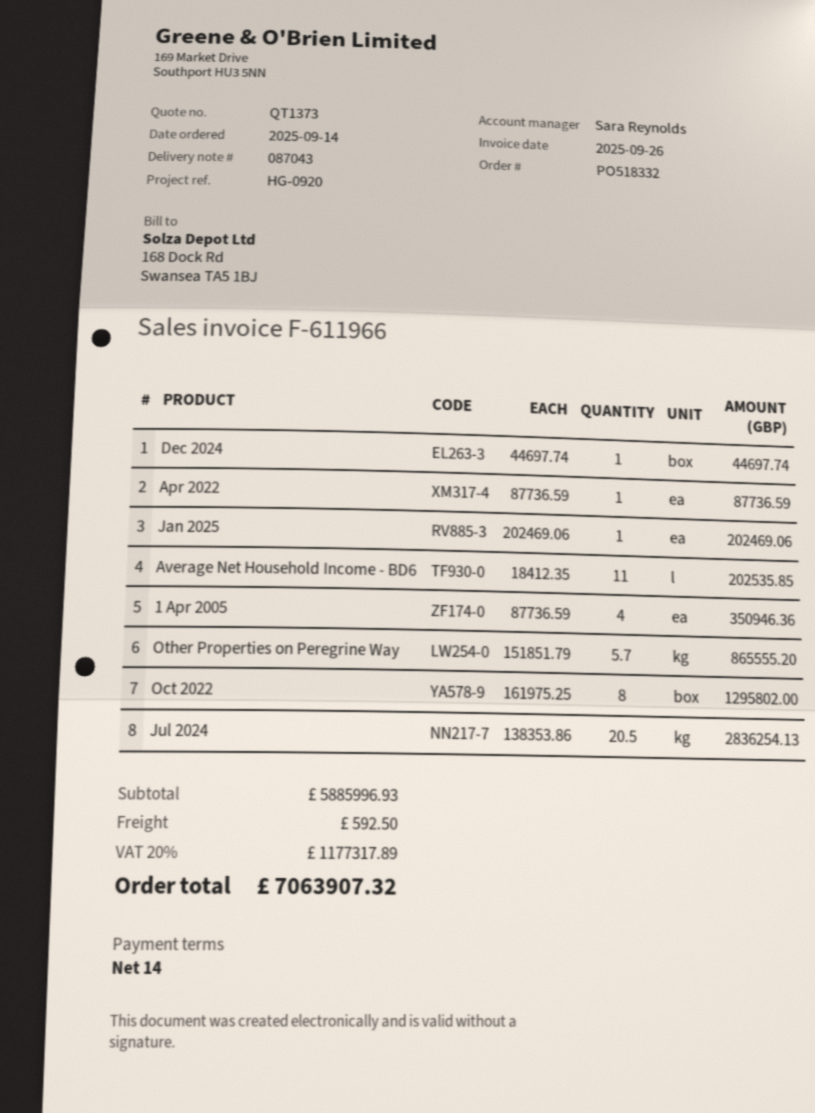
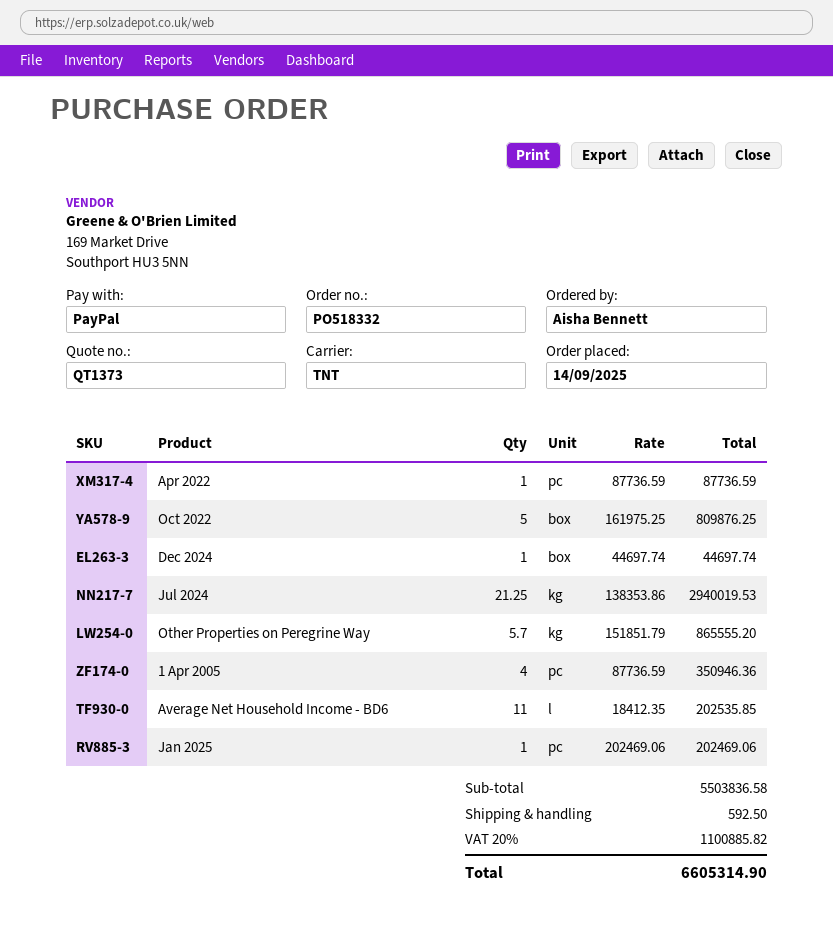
Oct 2022: 8 x 161975.25 = 1295802.00 -> 5 x 161975.25 = 809876.25
Jul 2024: 20.5 x 138353.86 = 2836254.13 -> 21.25 x 138353.86 = 2940019.53
subtotal: 5885996.93 -> 5503836.58
tax: 20% = 1177317.89 -> 20% = 1100885.82
total: 7063907.32 -> 6605314.90

